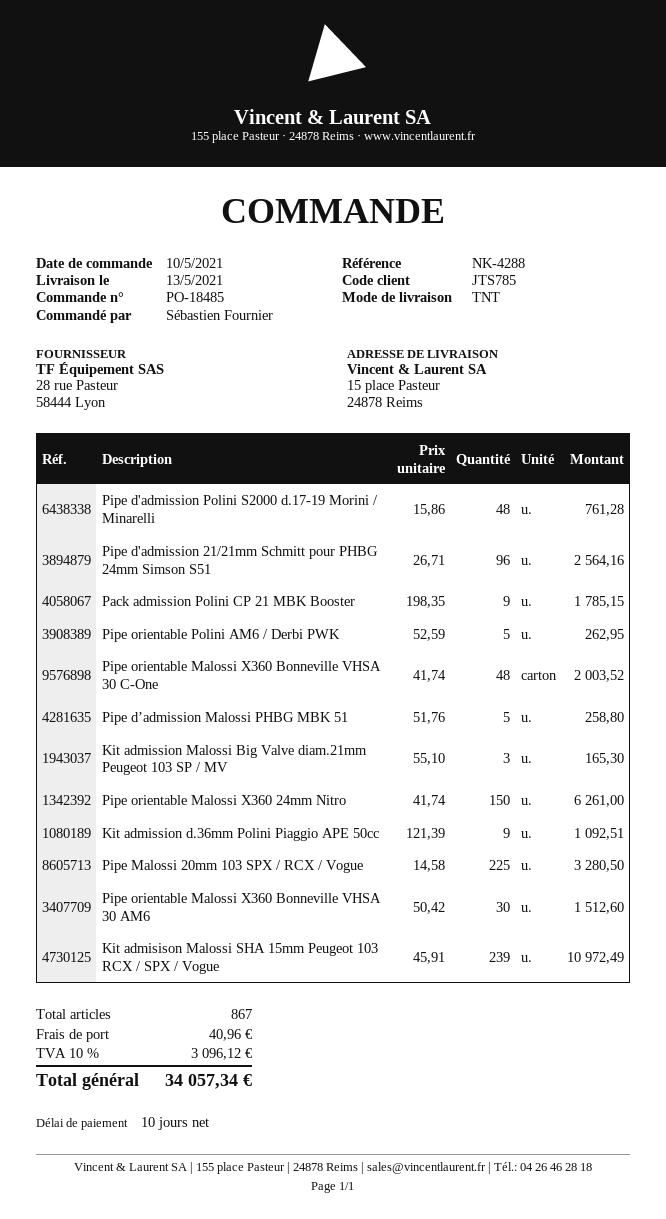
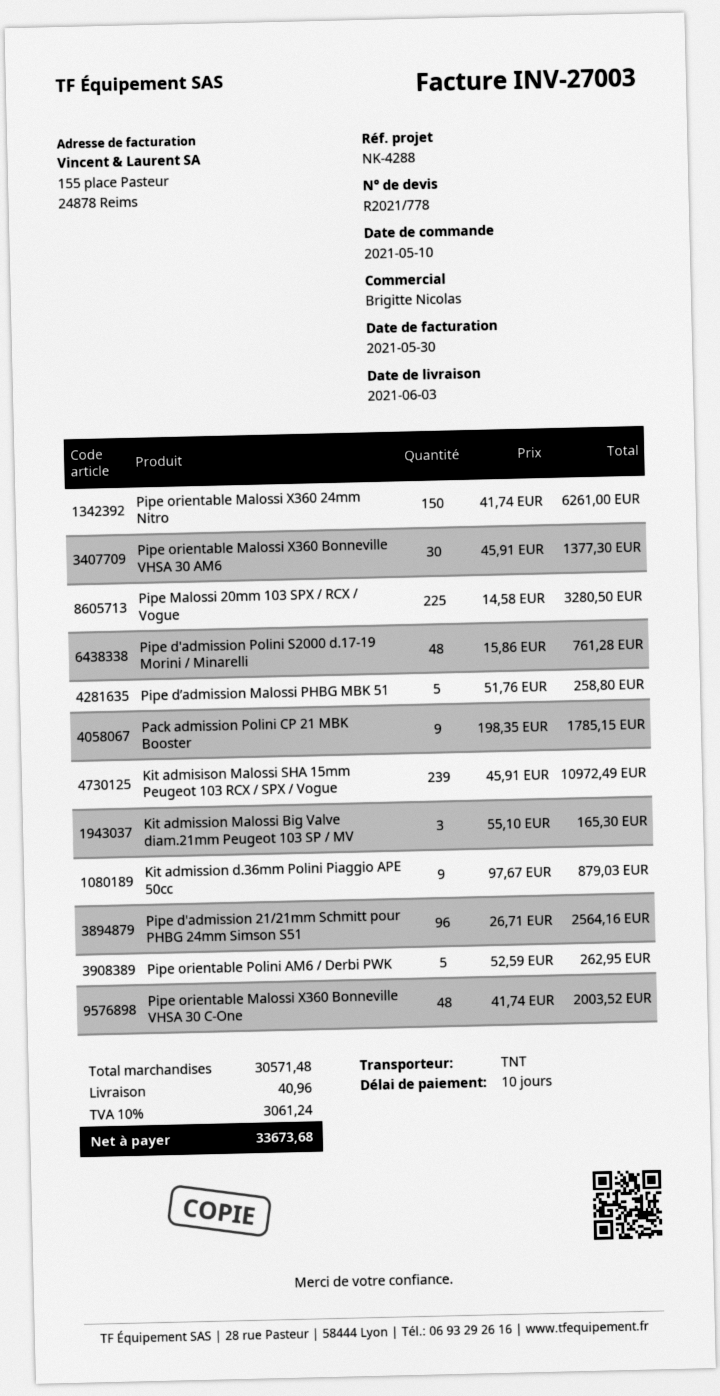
delivery date: 2021-05-13 -> 2021-06-03
Kit admission d.36mm Polini Piaggio APE 50cc: 9 x 121.39 = 1092.51 -> 9 x 97.67 = 879.03
Pipe orientable Malossi X360 Bonneville VHSA 30 AM6: 30 x 50.42 = 1512.60 -> 30 x 45.91 = 1377.30
tax: 10% = 3096.12 -> 10% = 3061.24
total: 34057.34 -> 33673.68

